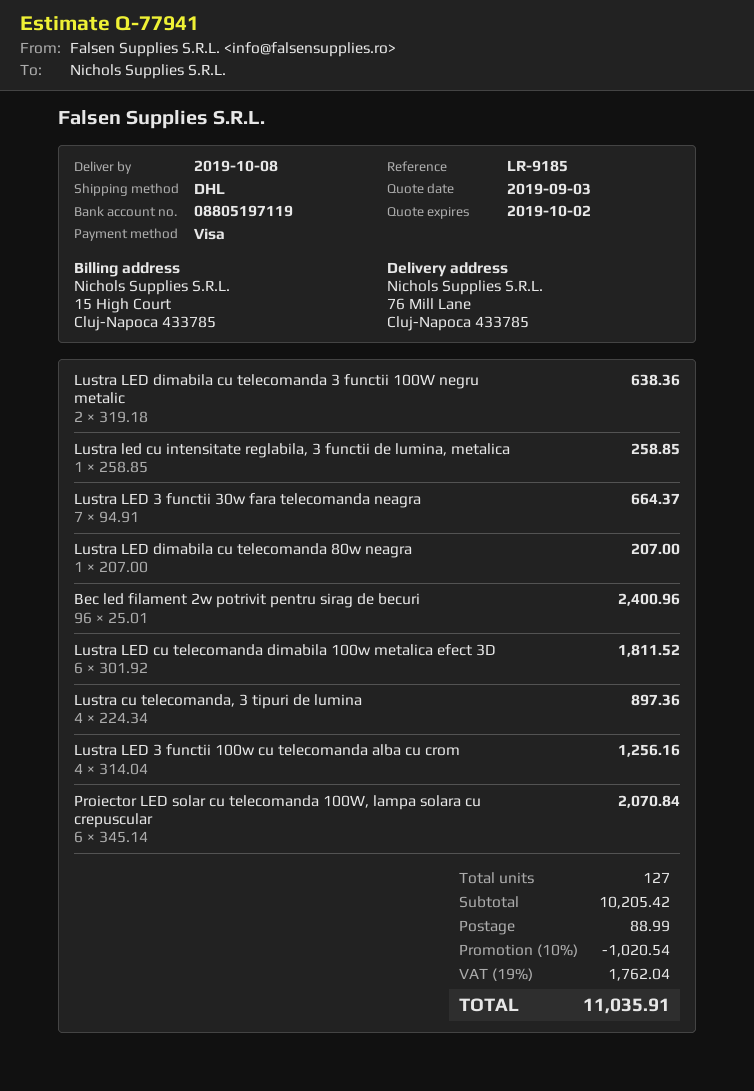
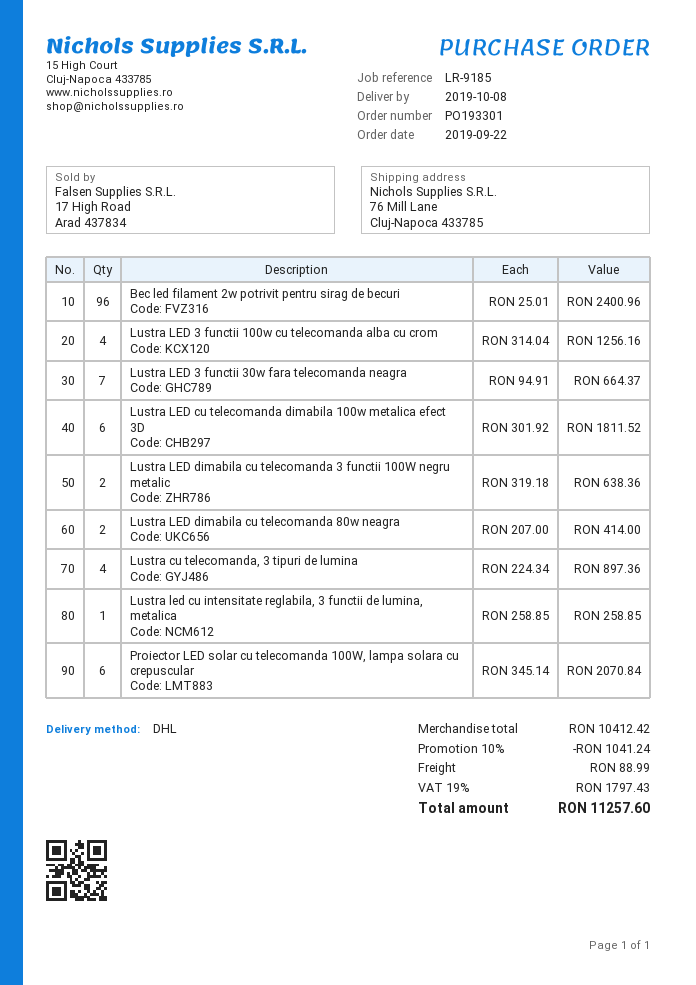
Lustra LED dimabila cu telecomanda 80w neagra: 1 x 207.00 = 207.00 -> 2 x 207.00 = 414.00
subtotal: 10205.42 -> 10412.42
discount: 10% = 1020.54 -> 10% = 1041.24
tax: 19% = 1762.04 -> 19% = 1797.43
total: 11035.91 -> 11257.60

